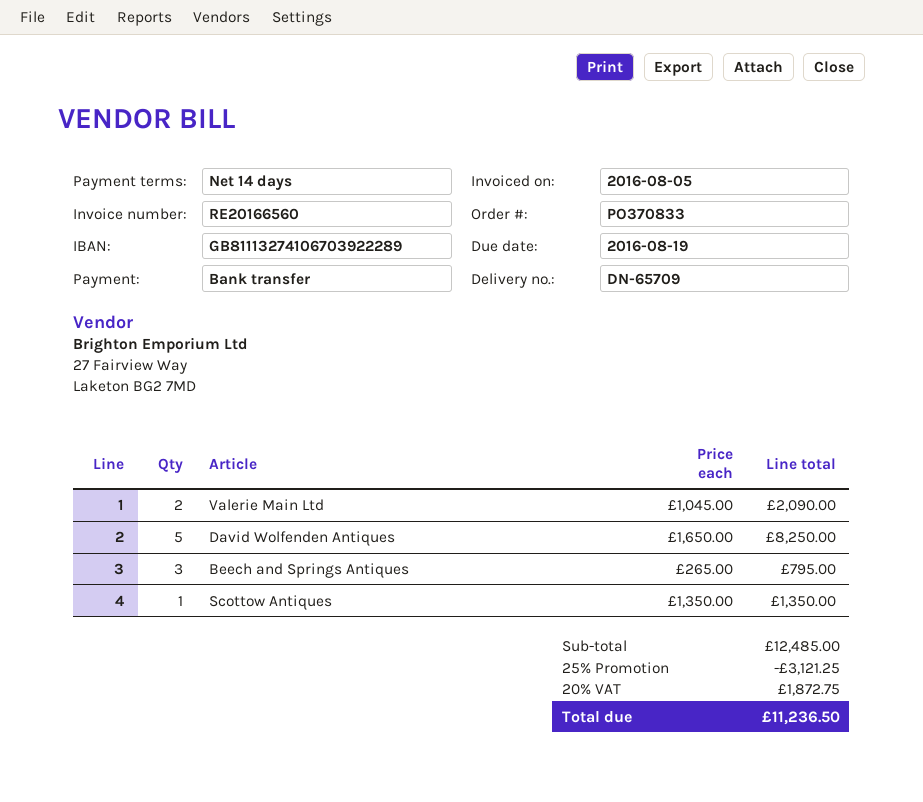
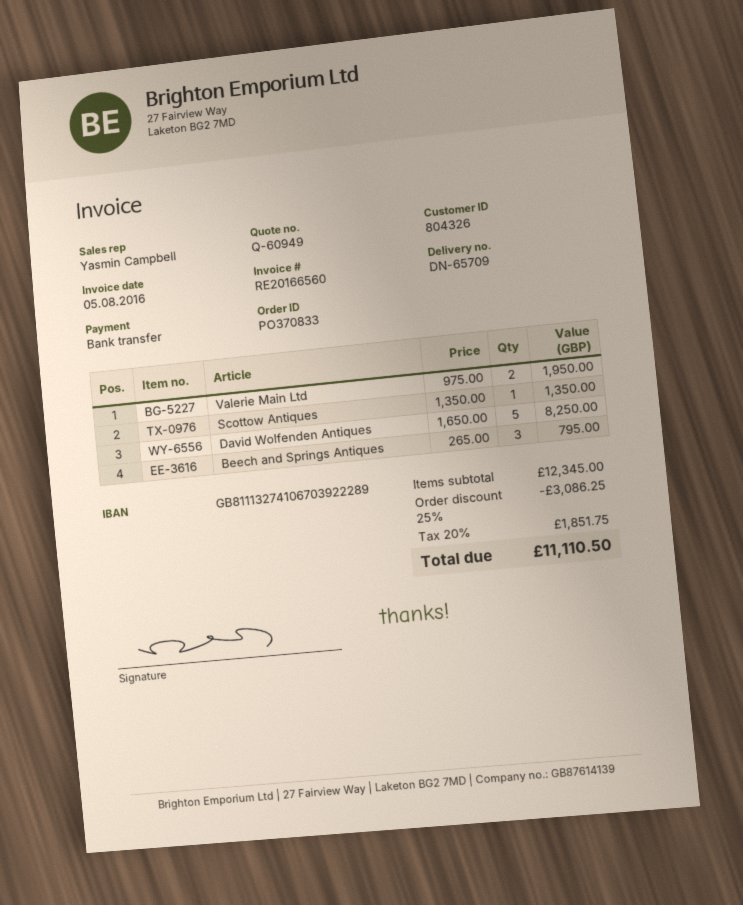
Valerie Main Ltd: 2 x 1045.00 = 2090.00 -> 2 x 975.00 = 1950.00
subtotal: 12485.00 -> 12345.00
discount: 25% = 3121.25 -> 25% = 3086.25
tax: 20% = 1872.75 -> 20% = 1851.75
total: 11236.50 -> 11110.50

